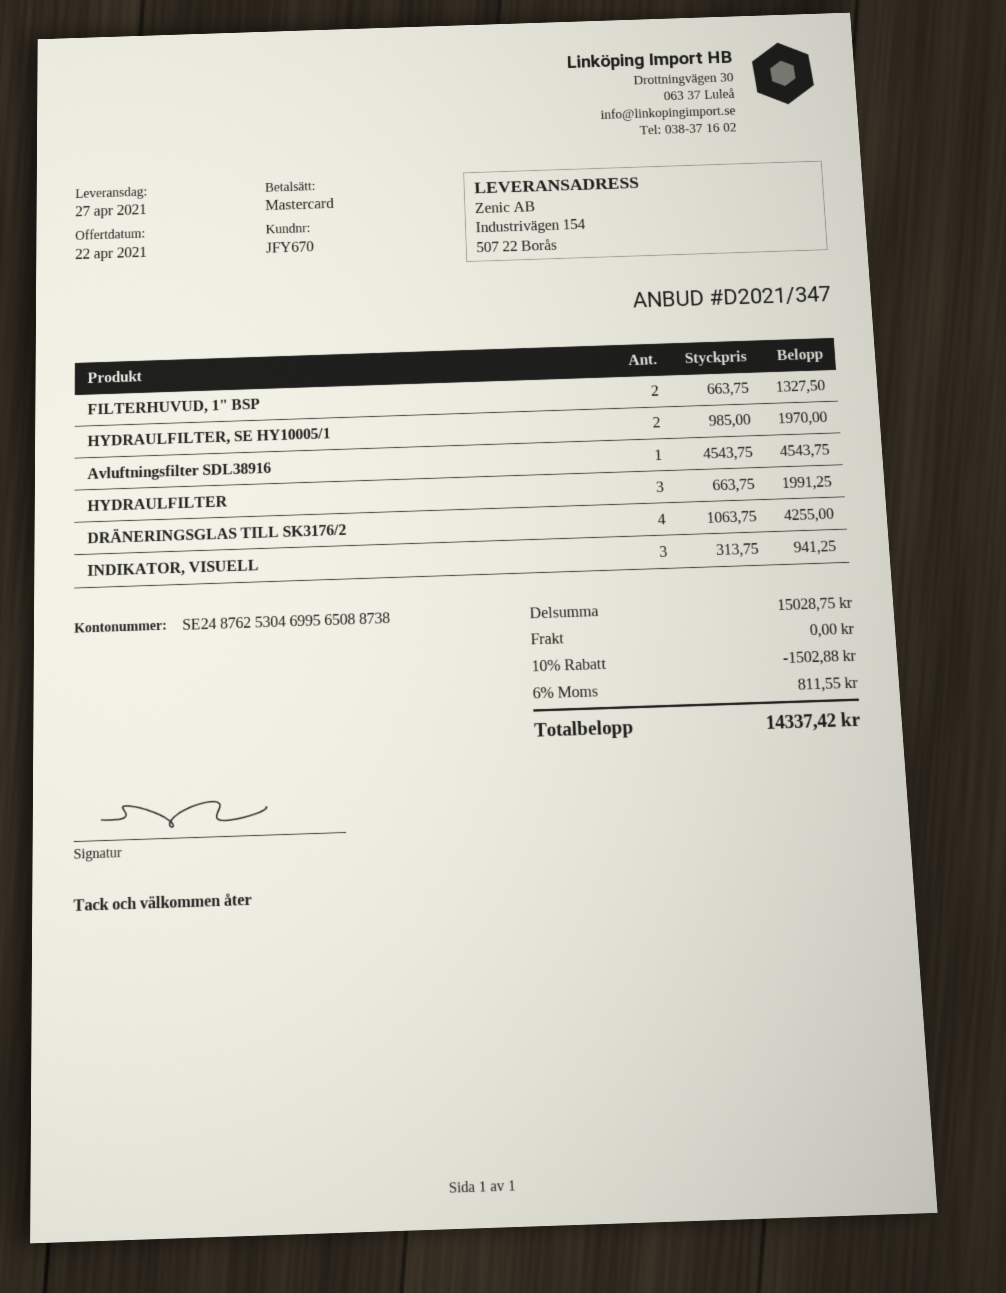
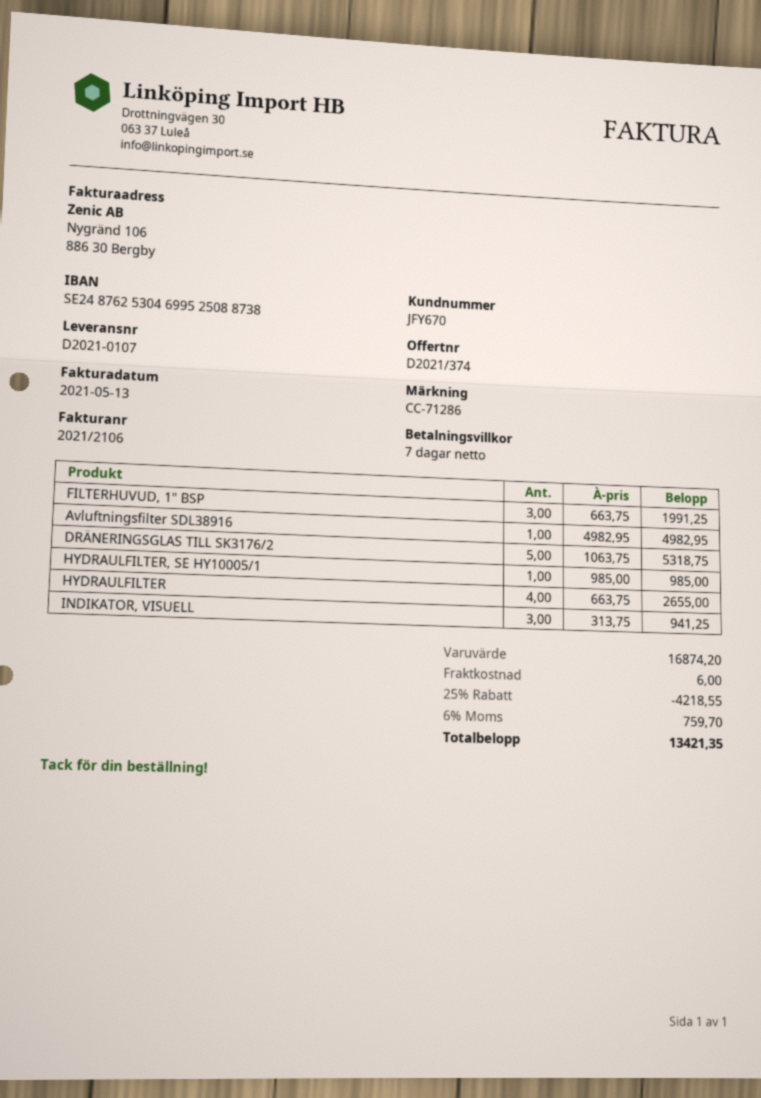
quote number: D2021/347 -> D2021/374
bank account: SE2487625304699565088738 -> SE2487625304699525088738
FILTERHUVUD, 1" BSP: 2 x 663.75 = 1327.50 -> 3 x 663.75 = 1991.25
HYDRAULFILTER, SE HY10005/1: 2 x 985.00 = 1970.00 -> 1 x 985.00 = 985.00
Avluftningsfilter SDL38916: 1 x 4543.75 = 4543.75 -> 1 x 4982.95 = 4982.95
HYDRAULFILTER: 3 x 663.75 = 1991.25 -> 4 x 663.75 = 2655.00
DRÄNERINGSGLAS TILL SK3176/2: 4 x 1063.75 = 4255.00 -> 5 x 1063.75 = 5318.75
subtotal: 15028.75 -> 16874.20
discount: 10% = 1502.88 -> 25% = 4218.55
shipping: 0.00 -> 6.00
tax: 6% = 811.55 -> 6% = 759.70
total: 14337.42 -> 13421.35

